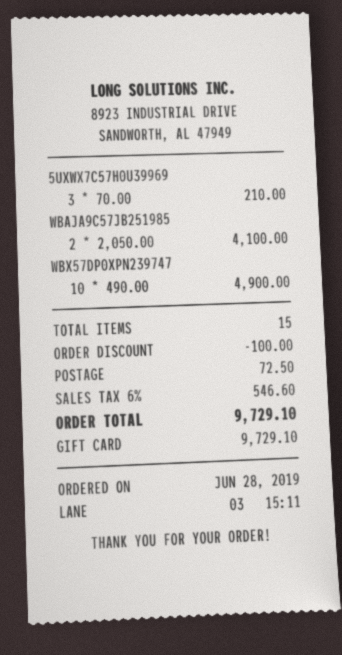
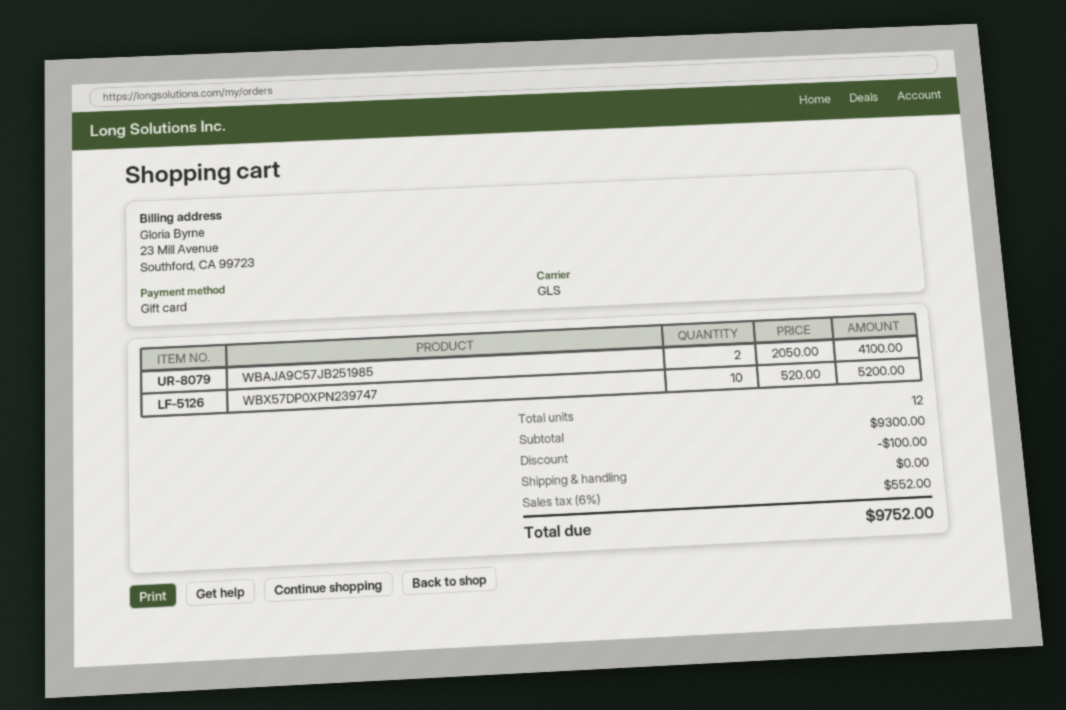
5UXWX7C57H0U39969: 3 x 70.00 = 210.00 -> none
WBX57DP0XPN239747: 10 x 490.00 = 4900.00 -> 10 x 520.00 = 5200.00
total quantity: 15 -> 12
shipping: 72.50 -> 0.00
tax: 6% = 546.60 -> 6% = 552.00
total: 9729.10 -> 9752.00

